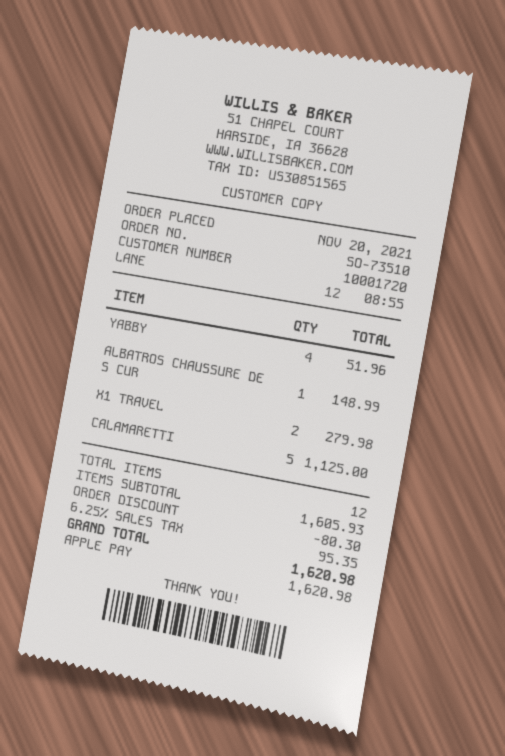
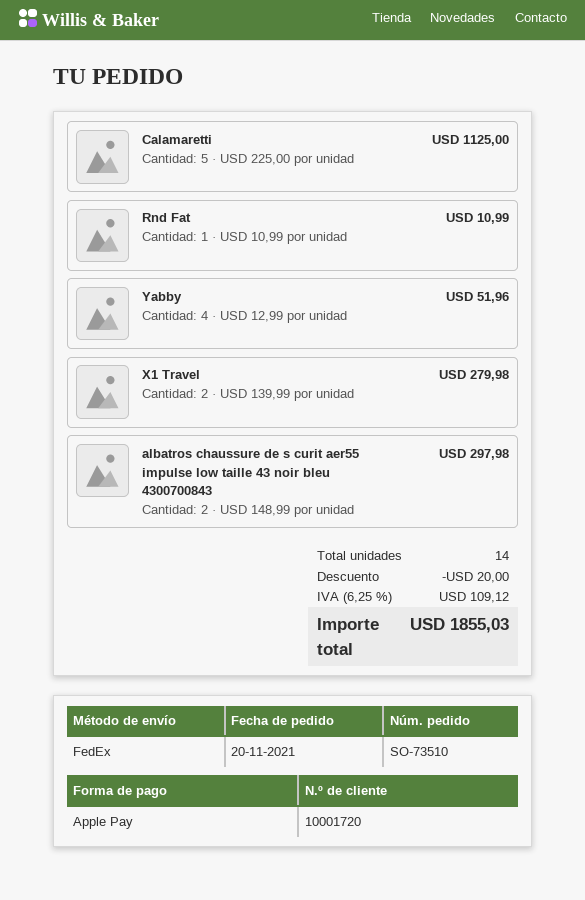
ALBATROS CHAUSSURE DE S CUR: 1 for 148.99 -> 2 for 297.98
Rnd Fat: none -> 1 for 10.99
total quantity: 12 -> 14
discount: 80.30 -> 20.00
tax: 6.25% = 95.35 -> 6.25% = 109.12
total: 1620.98 -> 1855.03

